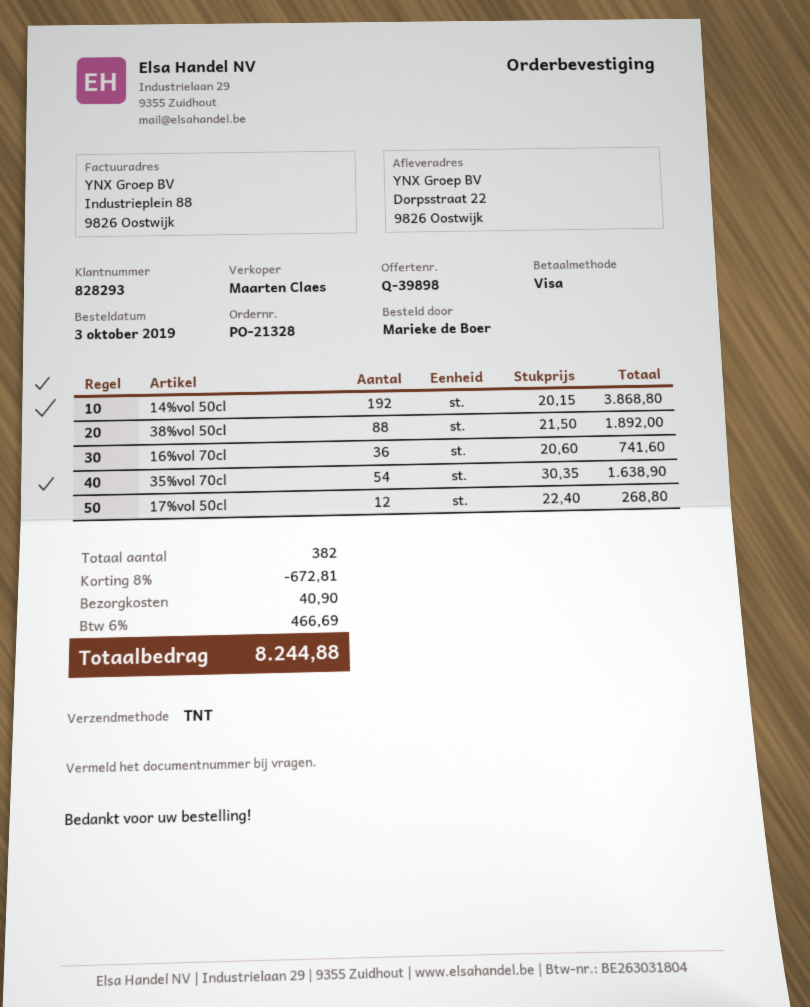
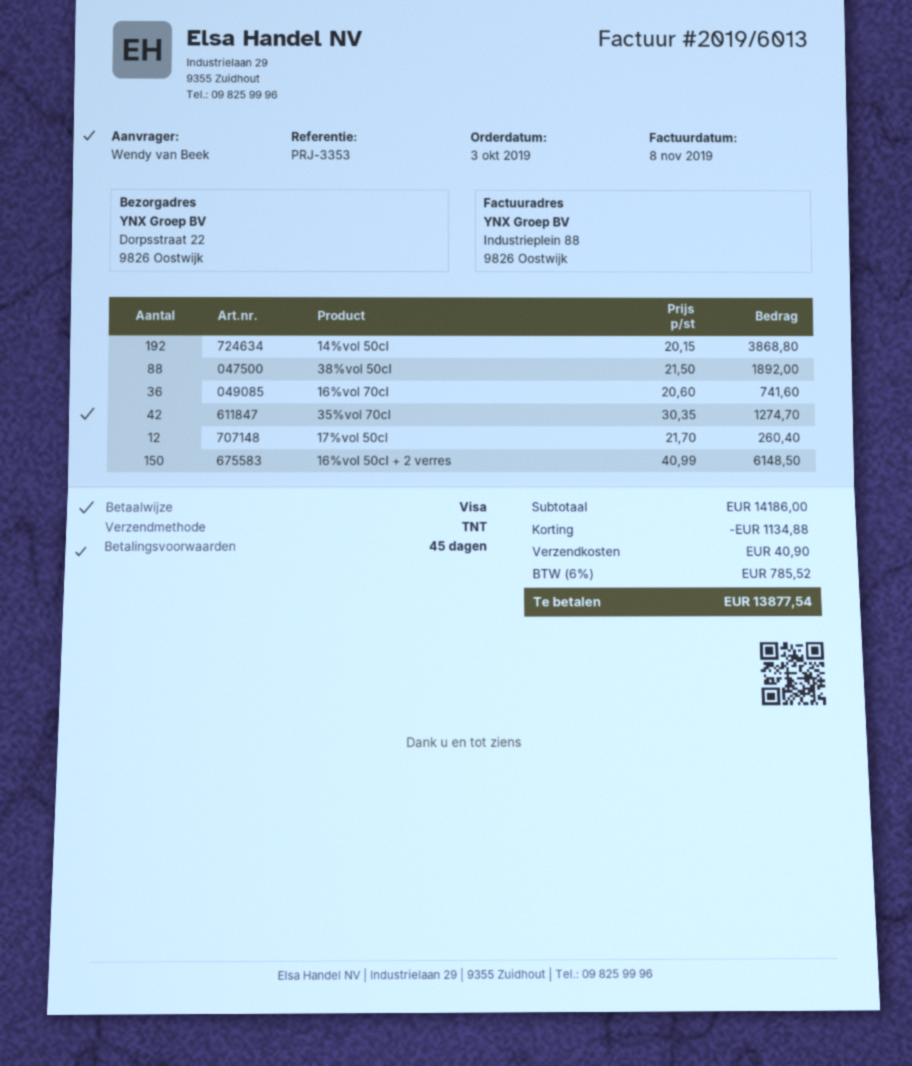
ordered by: Marieke de Boer -> Wendy van Beek
35%vol 70cl: 54 x 30.35 = 1638.90 -> 42 x 30.35 = 1274.70
17%vol 50cl: 12 x 22.40 = 268.80 -> 12 x 21.70 = 260.40
16%vol 50cl + 2 verres: none -> 150 x 40.99 = 6148.50
discount: 672.81 -> 1134.88
tax: 6% = 466.69 -> 6% = 785.52
total: 8244.88 -> 13877.54

